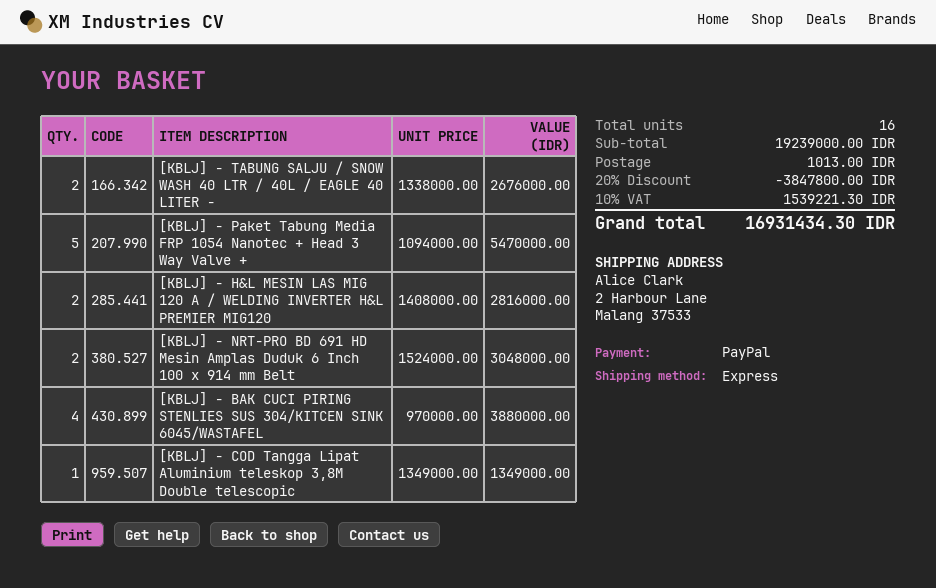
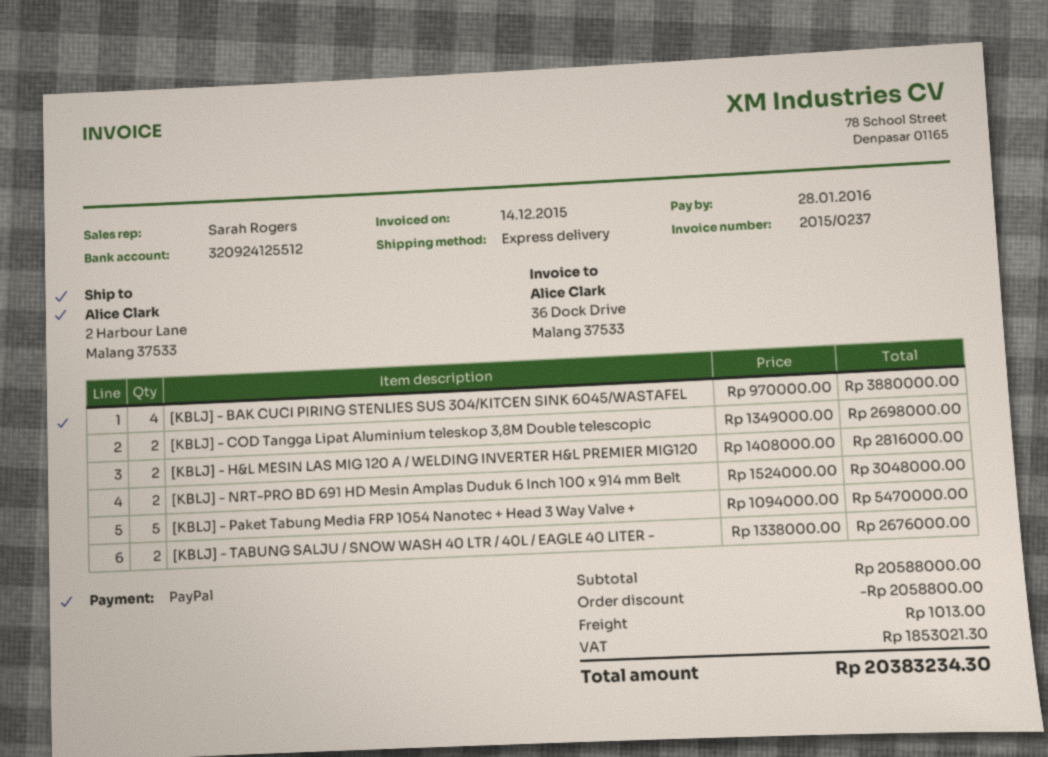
[KBLJ] - COD Tangga Lipat Aluminium teleskop 3,8M Double telescopic: 1 x 1349000.00 = 1349000.00 -> 2 x 1349000.00 = 2698000.00
subtotal: 19239000.00 -> 20588000.00
discount: 3847800.00 -> 2058800.00
tax: 1539221.30 -> 1853021.30
total: 16931434.30 -> 20383234.30

